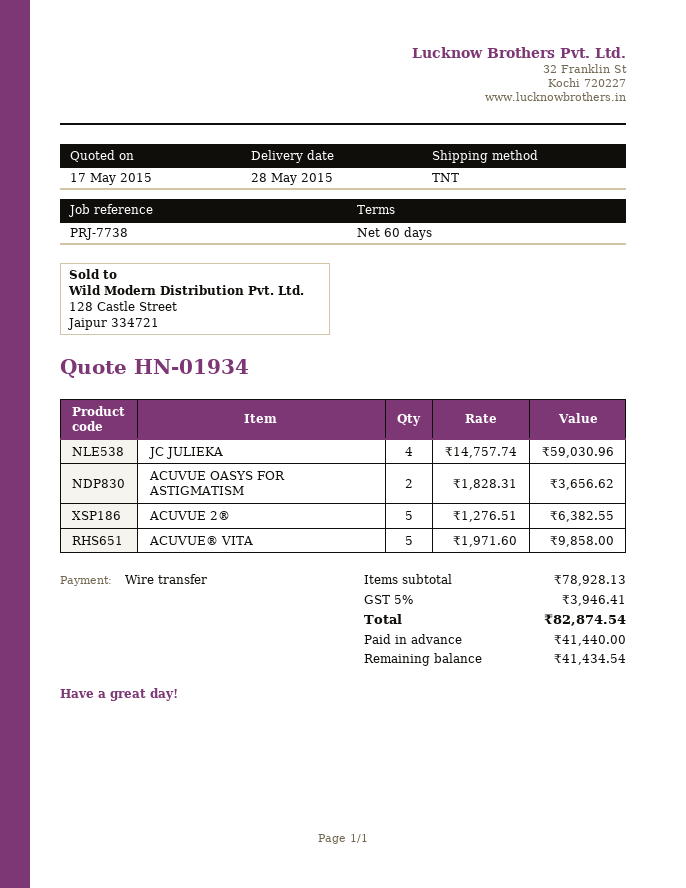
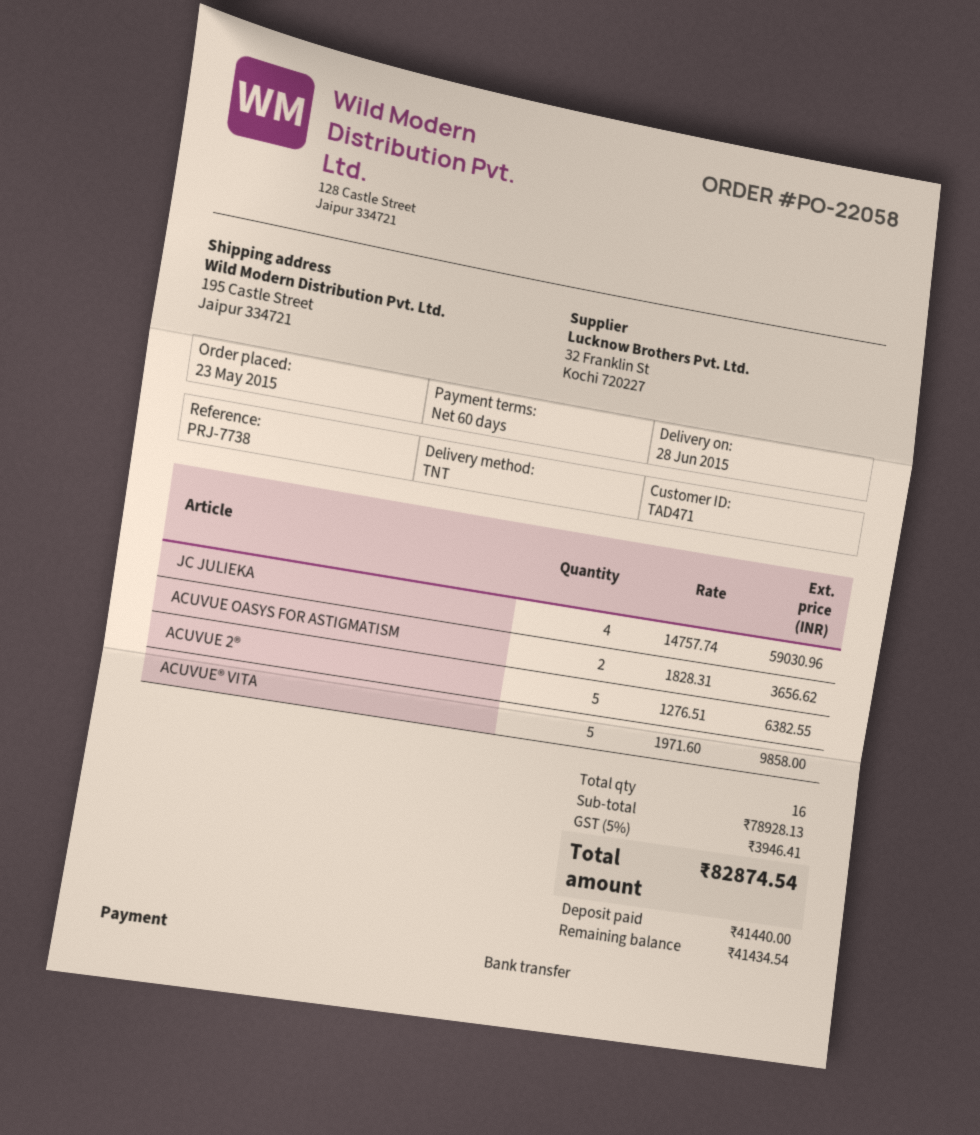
delivery date: 2015-05-28 -> 2015-06-28

